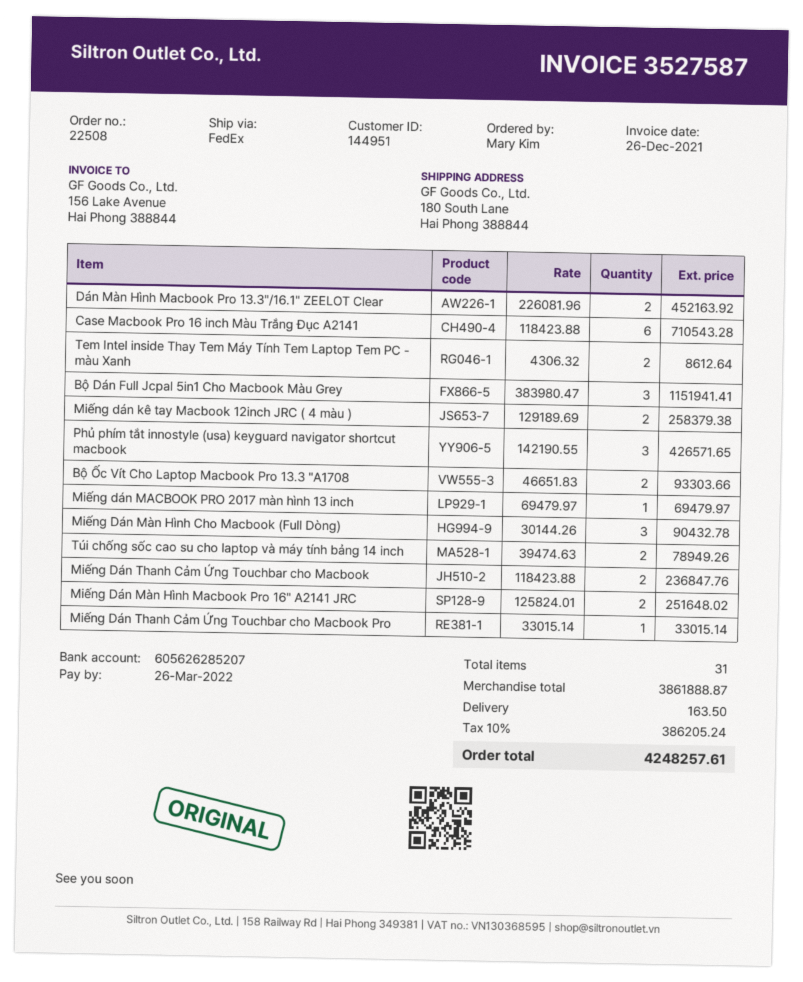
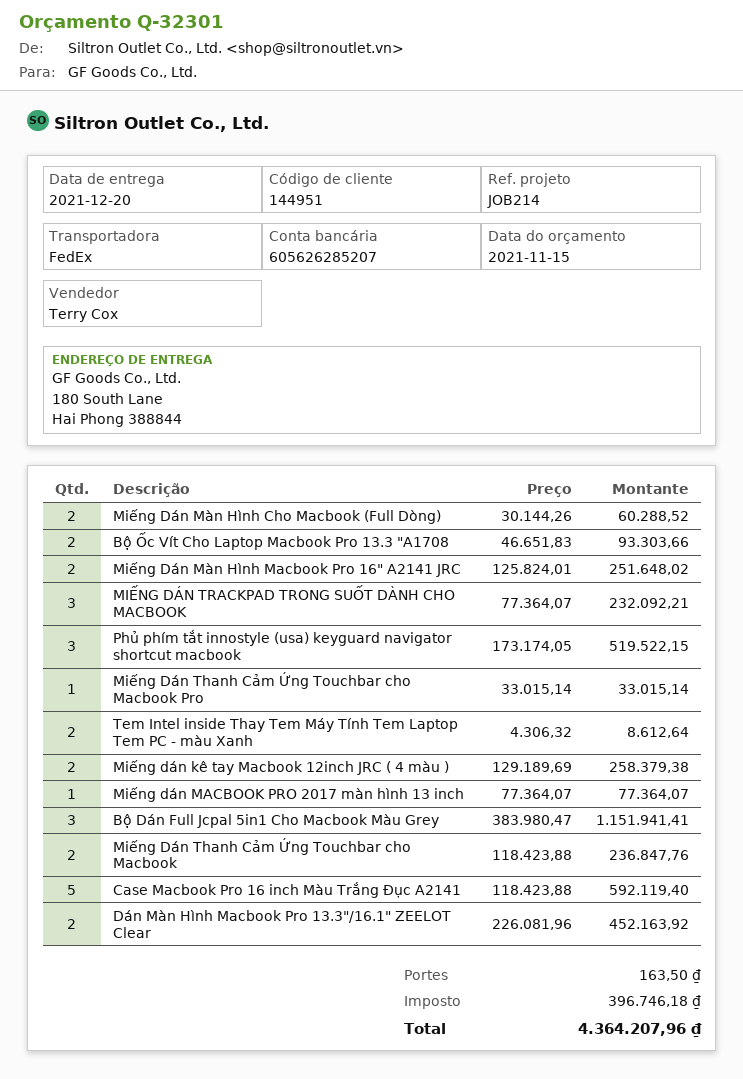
Case Macbook Pro 16 inch Màu Trắng Đục A2141: 6 x 118423.88 = 710543.28 -> 5 x 118423.88 = 592119.40
Phủ phím tắt innostyle (usa) keyguard navigator shortcut macbook: 3 x 142190.55 = 426571.65 -> 3 x 173174.05 = 519522.15
Miếng dán MACBOOK PRO 2017 màn hình 13 inch: 1 x 69479.97 = 69479.97 -> 1 x 77364.07 = 77364.07
Miếng Dán Màn Hình Cho Macbook (Full Dòng): 3 x 30144.26 = 90432.78 -> 2 x 30144.26 = 60288.52
Túi chống sốc cao su cho laptop và máy tính bảng 14 inch: 2 x 39474.63 = 78949.26 -> none
MIẾNG DÁN TRACKPAD TRONG SUỐT DÀNH CHO MACBOOK: none -> 3 x 77364.07 = 232092.21
tax: 386205.24 -> 396746.18
total: 4248257.61 -> 4364207.96

